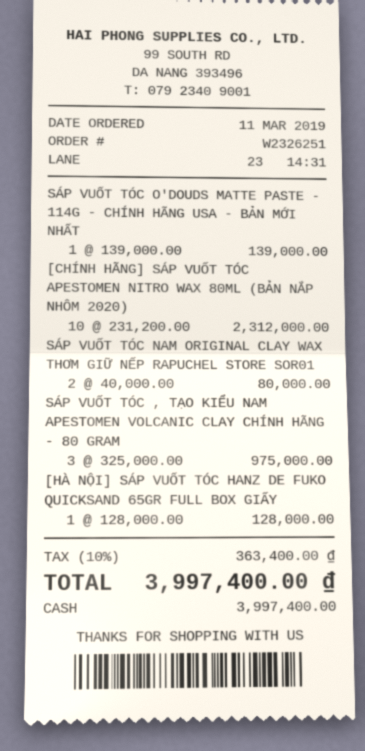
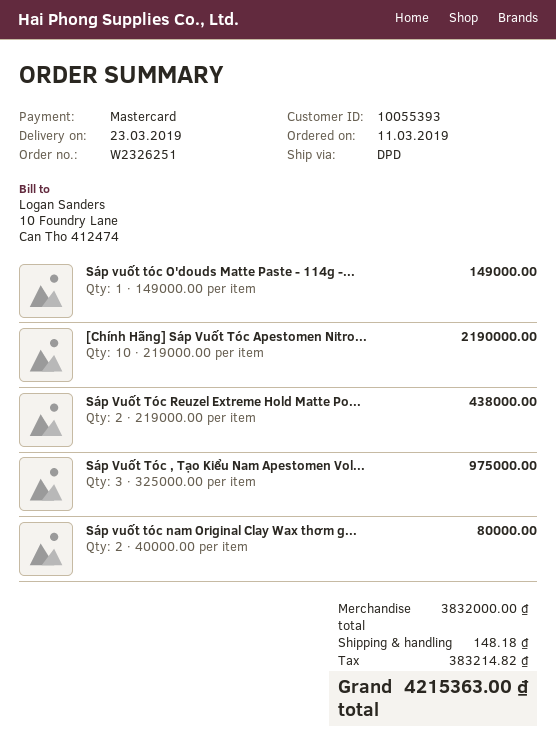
payment method: cash -> Mastercard
SÁP VUỐT TÓC O'DOUDS MATTE PASTE - 114G - CHÍNH HÃNG USA - BẢN MỚI NHẤT: 1 x 139000.00 = 139000.00 -> 1 x 149000.00 = 149000.00
[CHÍNH HÃNG] SÁP VUỐT TÓC APESTOMEN NITRO WAX 80ML (BẢN NẮP NHÔM 2020): 10 x 231200.00 = 2312000.00 -> 10 x 219000.00 = 2190000.00
[HÀ NỘI] SÁP VUỐT TÓC HANZ DE FUKO QUICKSAND 65GR FULL BOX GIẤY: 1 x 128000.00 = 128000.00 -> none
Sáp Vuốt Tóc Reuzel Extreme Hold Matte Po...: none -> 2 x 219000.00 = 438000.00
shipping: none -> 148.18
tax: 363400.00 -> 383214.82
total: 3997400.00 -> 4215363.00

